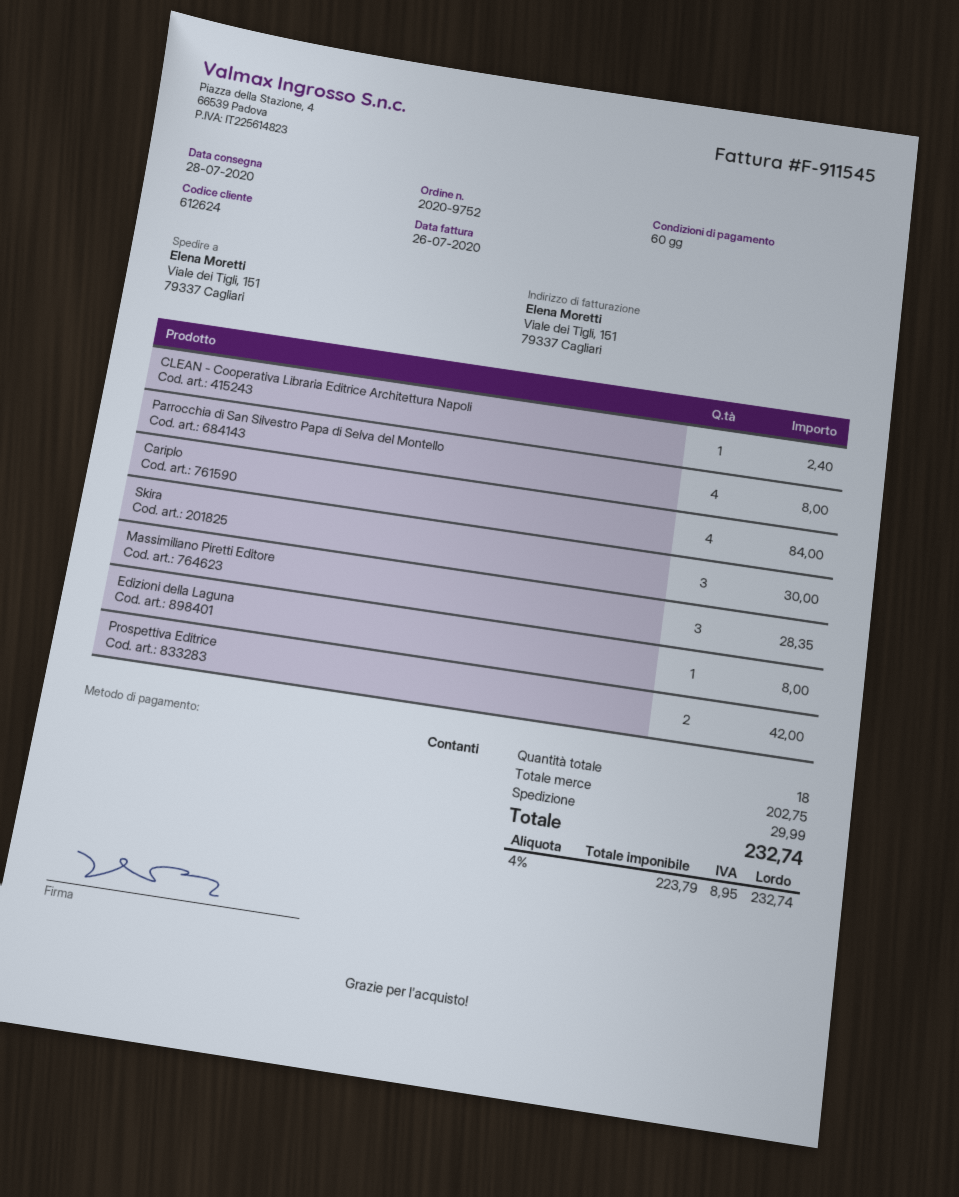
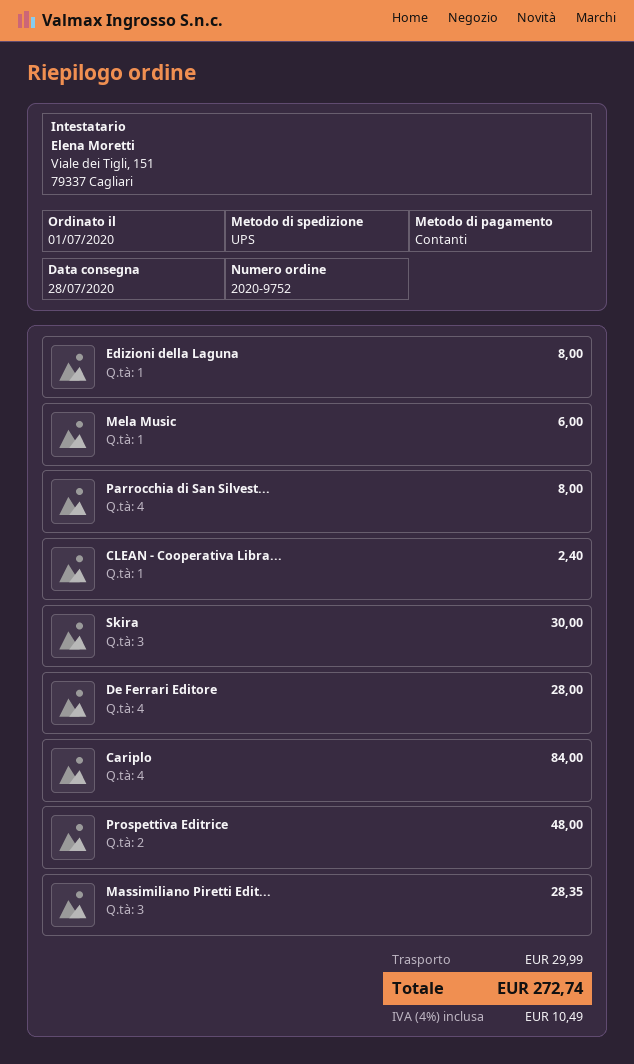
Prospettiva Editrice: 2 for 42.00 -> 2 for 48.00
Mela Music: none -> 1 for 6.00
De Ferrari Editore: none -> 4 for 28.00
tax: 4% = 8.95 -> 4% = 10.49
total: 232.74 -> 272.74

